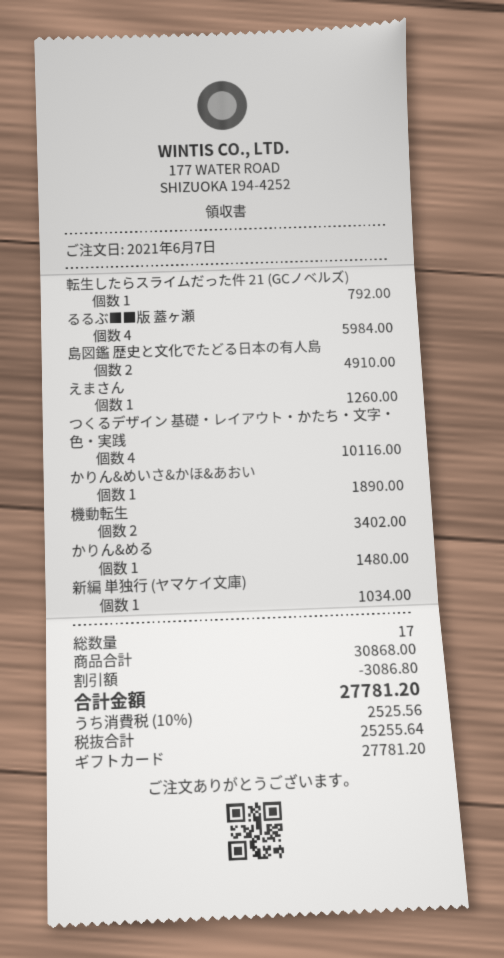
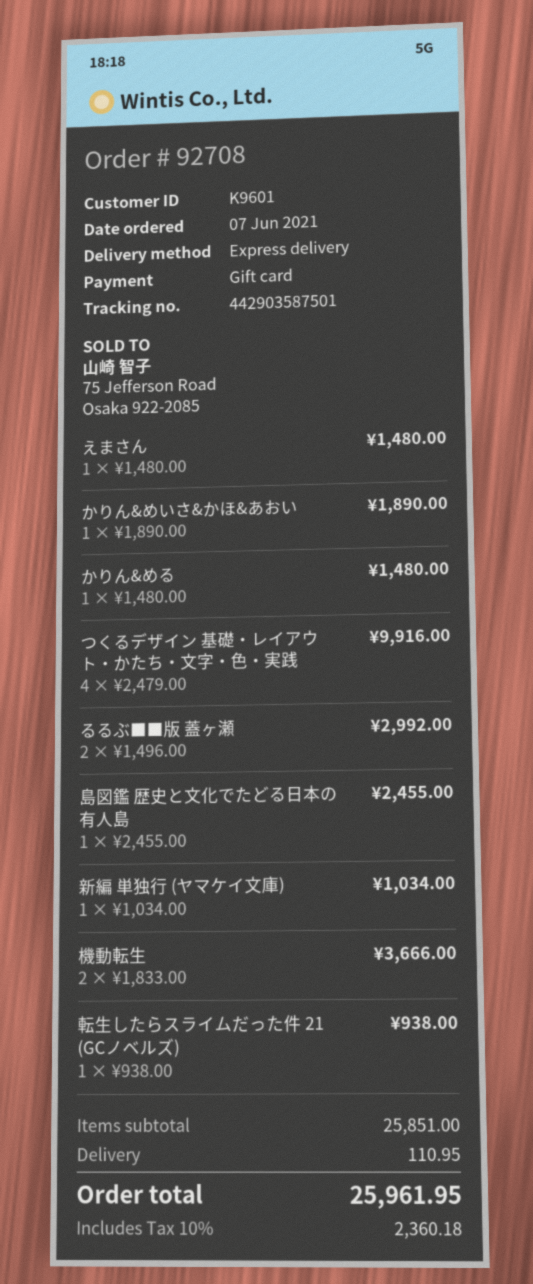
転生したらスライムだった件 21 (GCノベルズ): 1 for 792.00 -> 1 for 938.00
るるぶ■■版 蓋ヶ瀬: 4 for 5984.00 -> 2 for 2992.00
島図鑑 歴史と文化でたどる日本の有人島: 2 for 4910.00 -> 1 for 2455.00
えまさん: 1 for 1260.00 -> 1 for 1480.00
つくるデザイン 基礎・レイアウト・かたち・文字・色・実践: 4 for 10116.00 -> 4 for 9916.00
機動転生: 2 for 3402.00 -> 2 for 3666.00
subtotal: 30868.00 -> 25851.00
discount: 3086.80 -> none
shipping: none -> 110.95
tax: 10% = 2525.56 -> 10% = 2360.18
total: 27781.20 -> 25961.95

